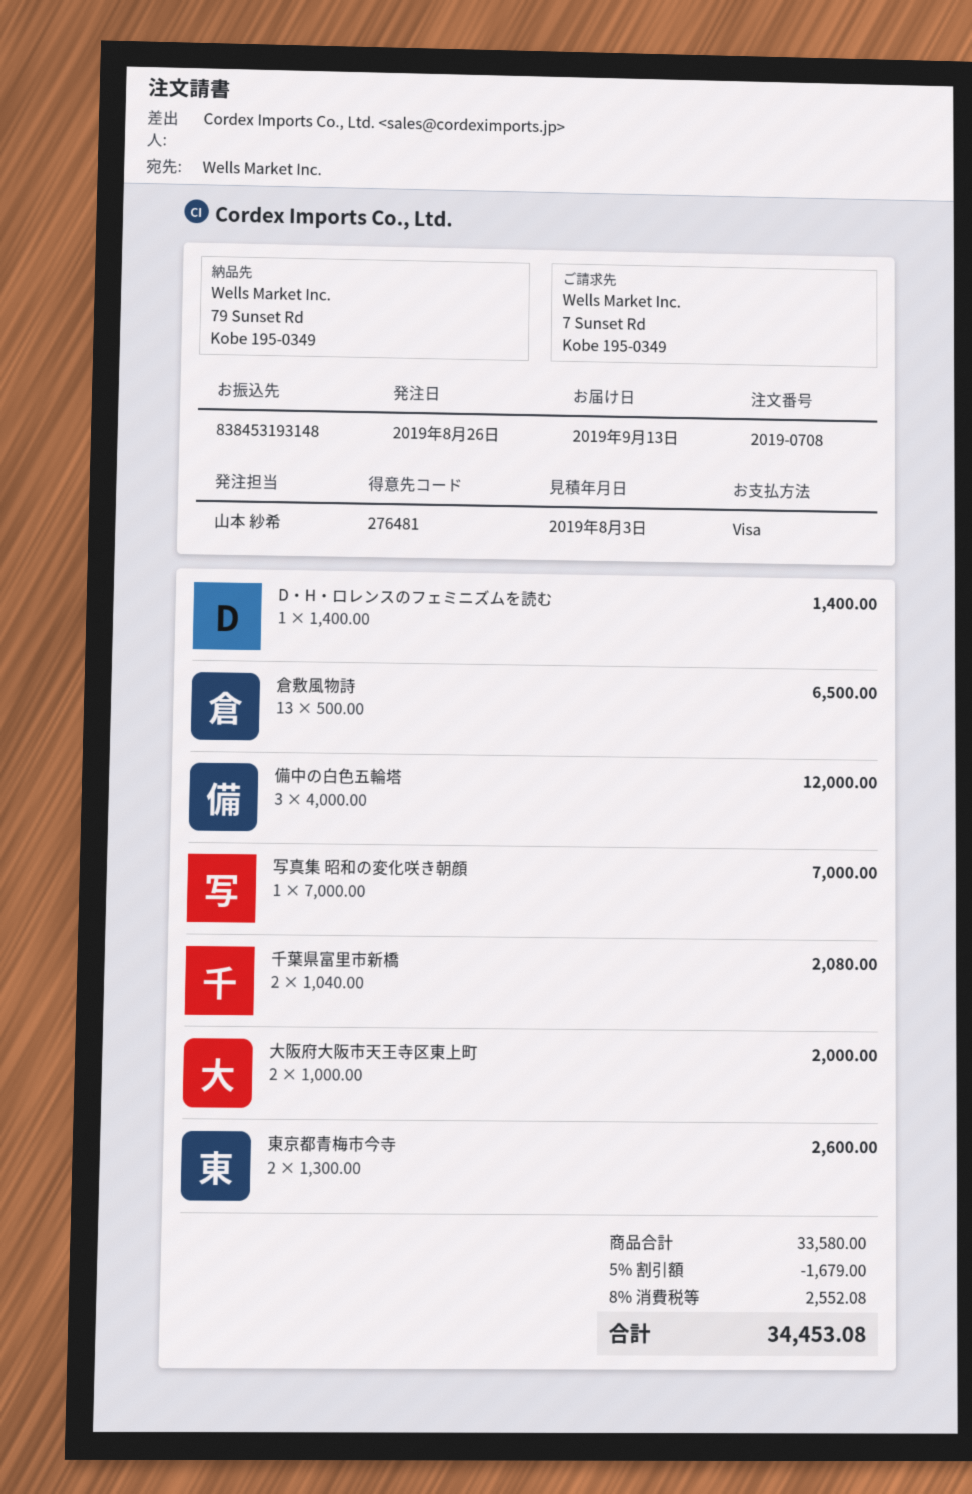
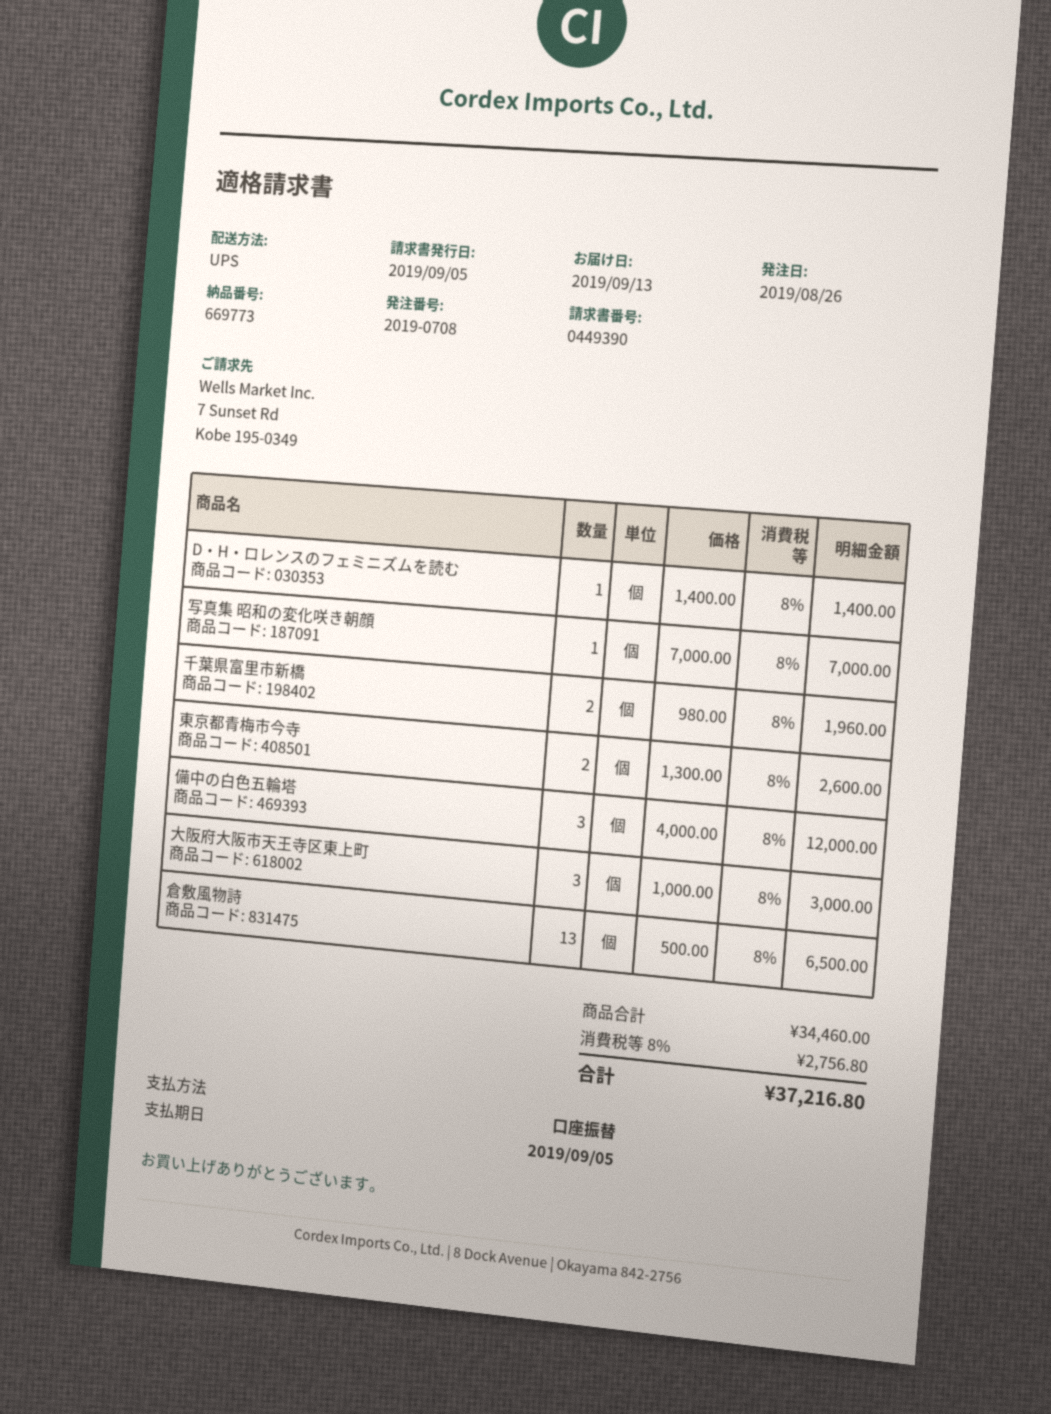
payment method: Visa -> direct debit
千葉県富里市新橋: 2 x 1040.00 = 2080.00 -> 2 x 980.00 = 1960.00
大阪府大阪市天王寺区東上町: 2 x 1000.00 = 2000.00 -> 3 x 1000.00 = 3000.00
subtotal: 33580.00 -> 34460.00
discount: 5% = 1679.00 -> none
tax: 8% = 2552.08 -> 8% = 2756.80
total: 34453.08 -> 37216.80

